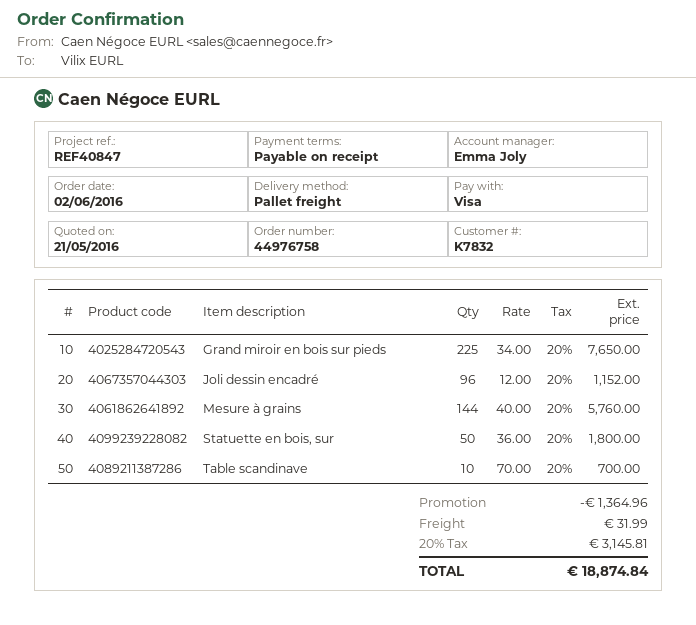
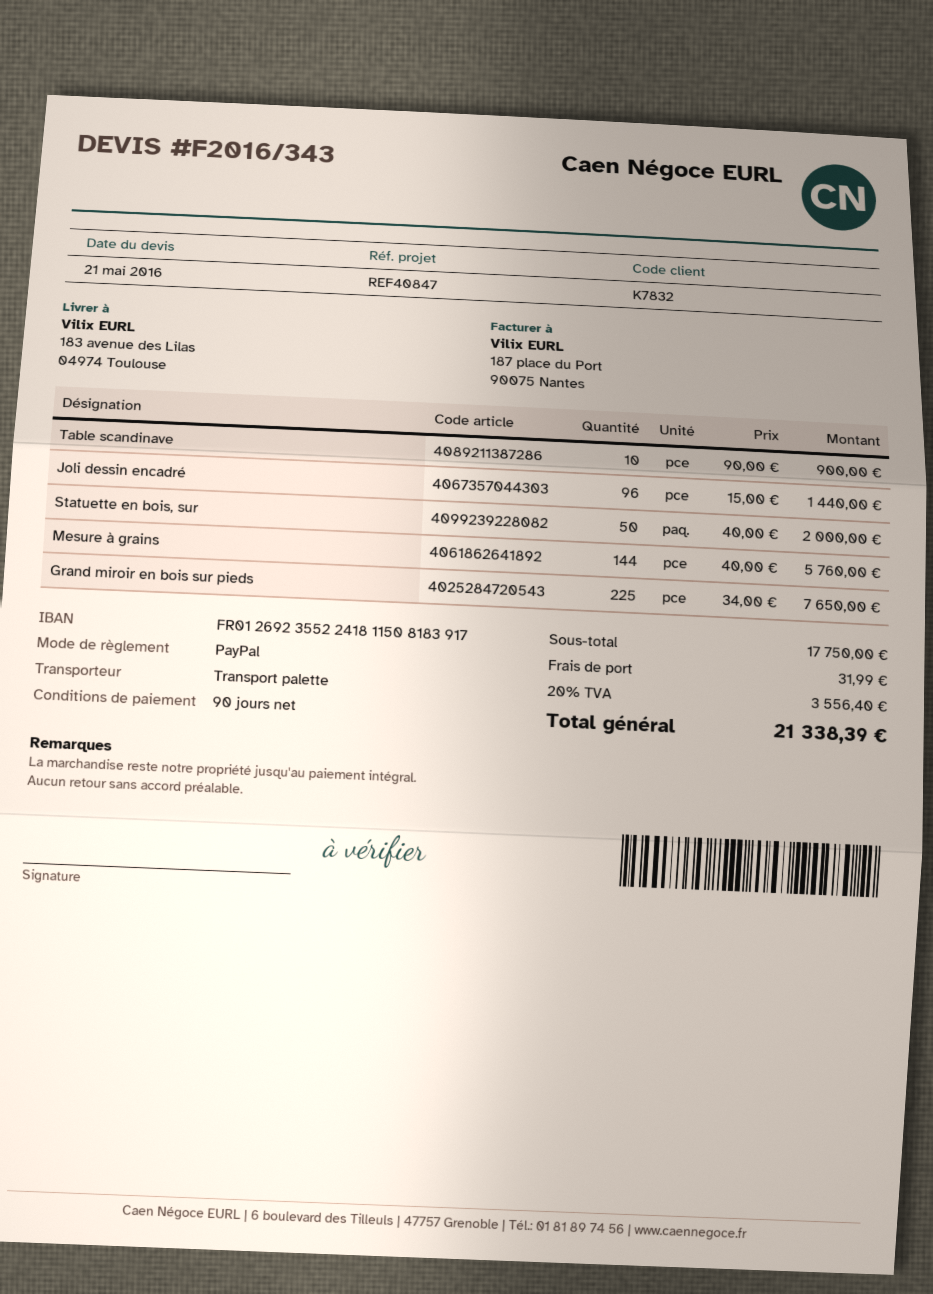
payment terms: on receipt -> 90 days
payment method: Visa -> PayPal
Joli dessin encadré: 96 x 12.00 = 1152.00 -> 96 x 15.00 = 1440.00
Statuette en bois, sur: 50 x 36.00 = 1800.00 -> 50 x 40.00 = 2000.00
Table scandinave: 10 x 70.00 = 700.00 -> 10 x 90.00 = 900.00
discount: 1364.96 -> none
tax: 20% = 3145.81 -> 20% = 3556.40
total: 18874.84 -> 21338.39

